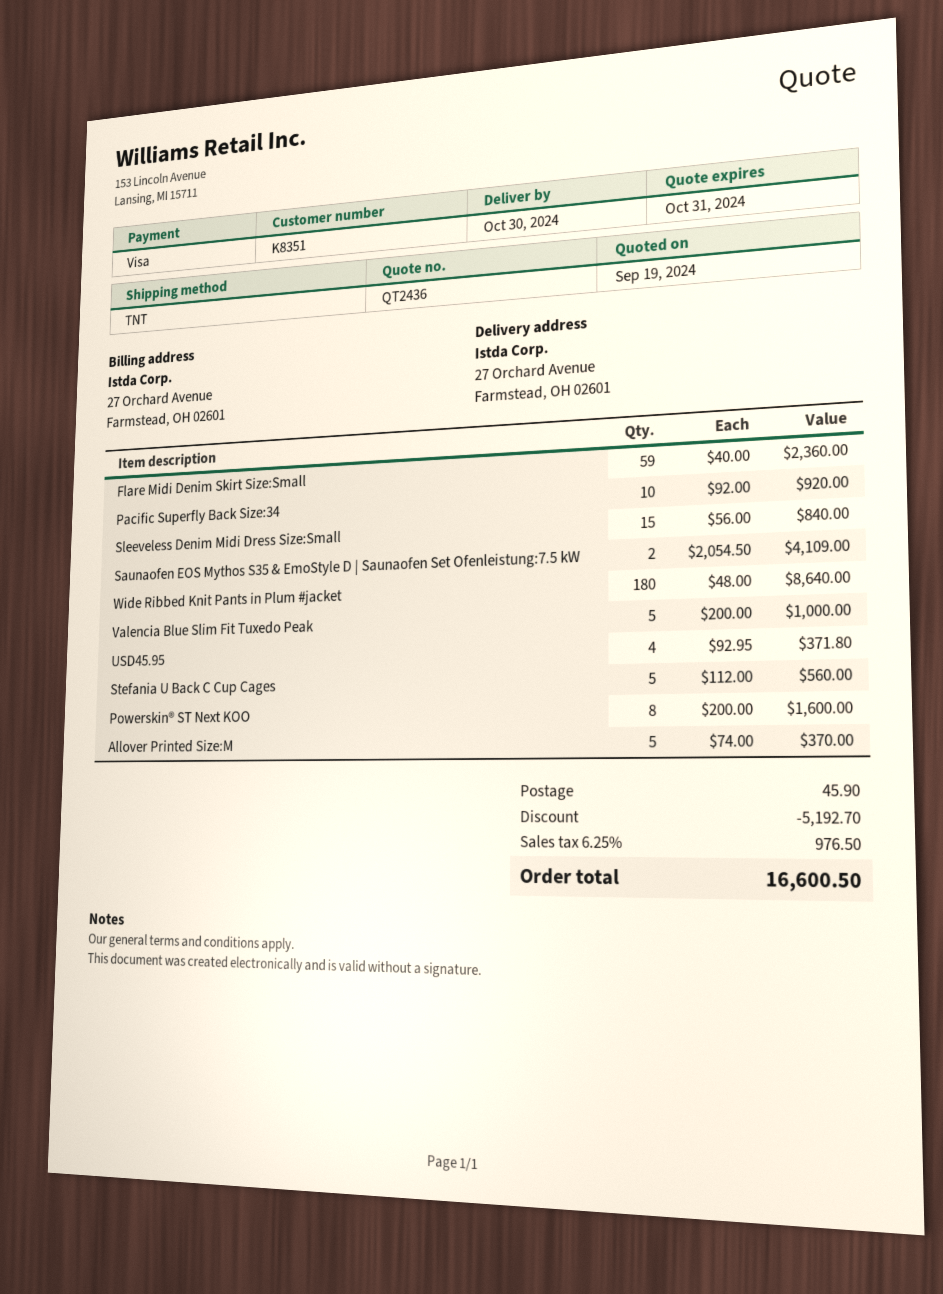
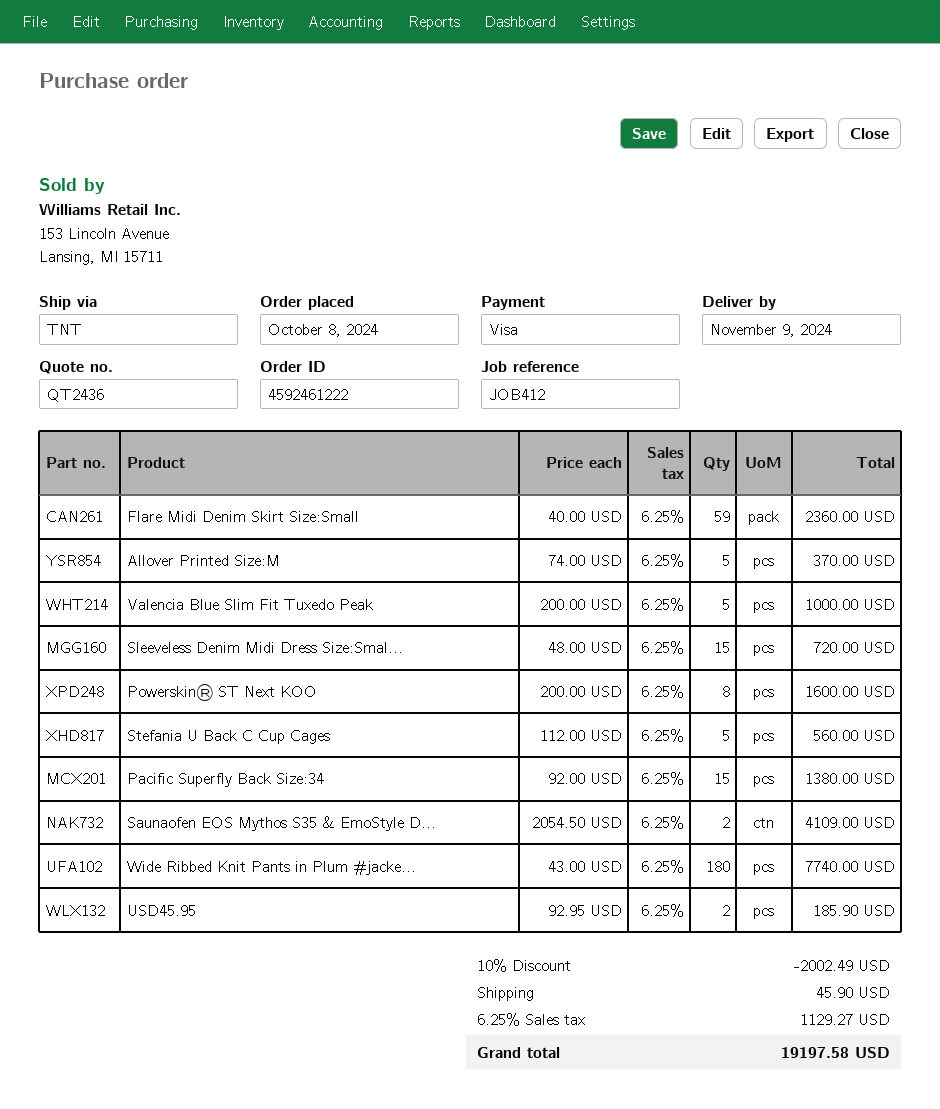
delivery date: 2024-10-30 -> 2024-11-09
Pacific Superfly Back Size:34: 10 x 92.00 = 920.00 -> 15 x 92.00 = 1380.00
Sleeveless Denim Midi Dress Size:Small: 15 x 56.00 = 840.00 -> 15 x 48.00 = 720.00
Wide Ribbed Knit Pants in Plum #jacket: 180 x 48.00 = 8640.00 -> 180 x 43.00 = 7740.00
USD45.95: 4 x 92.95 = 371.80 -> 2 x 92.95 = 185.90
discount: 5192.70 -> 2002.49
tax: 6.25% = 976.50 -> 6.25% = 1129.27
total: 16600.50 -> 19197.58

